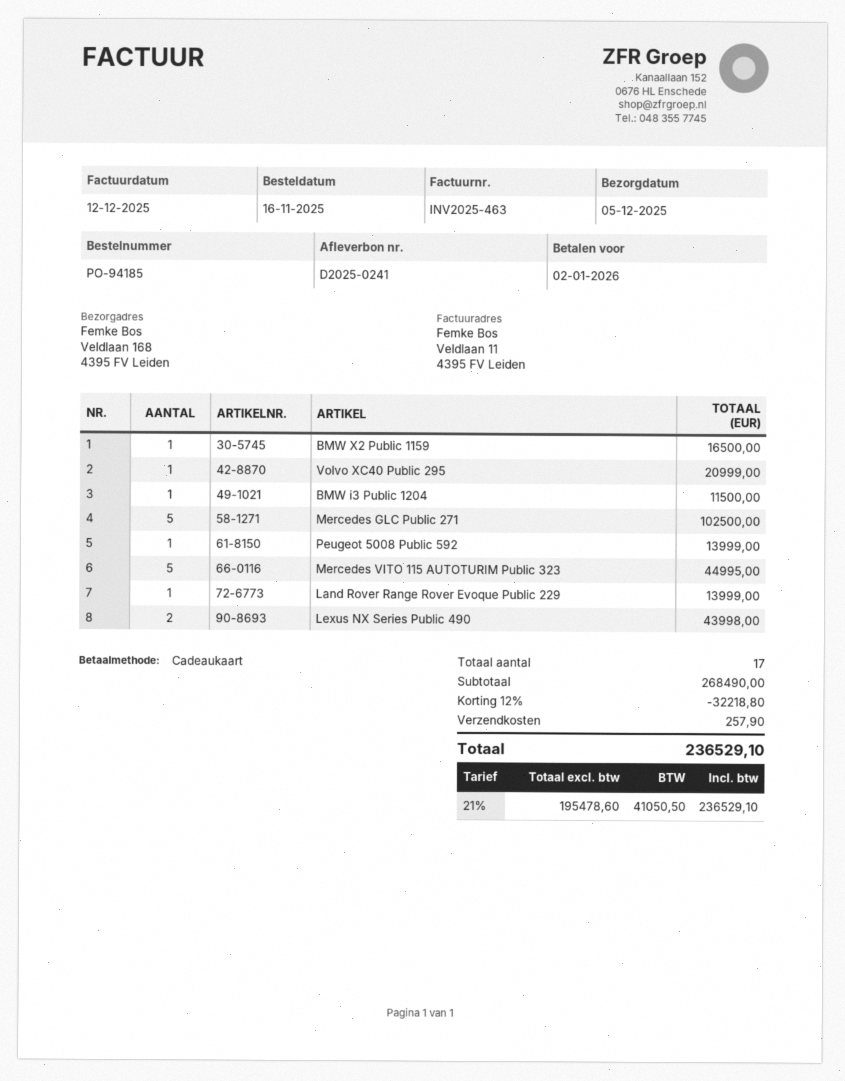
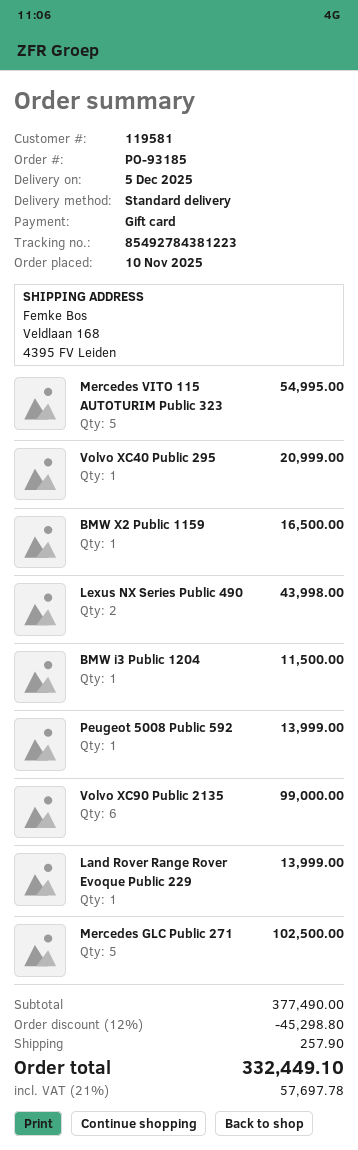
order number: PO-94185 -> PO-93185
order date: 2025-11-16 -> 2025-11-10
Mercedes VITO 115 AUTOTURIM Public 323: 5 for 44995.00 -> 5 for 54995.00
Volvo XC90 Public 2135: none -> 6 for 99000.00
subtotal: 268490.00 -> 377490.00
discount: 12% = 32218.80 -> 12% = 45298.80
tax: 21% = 41050.50 -> 21% = 57697.78
total: 236529.10 -> 332449.10

